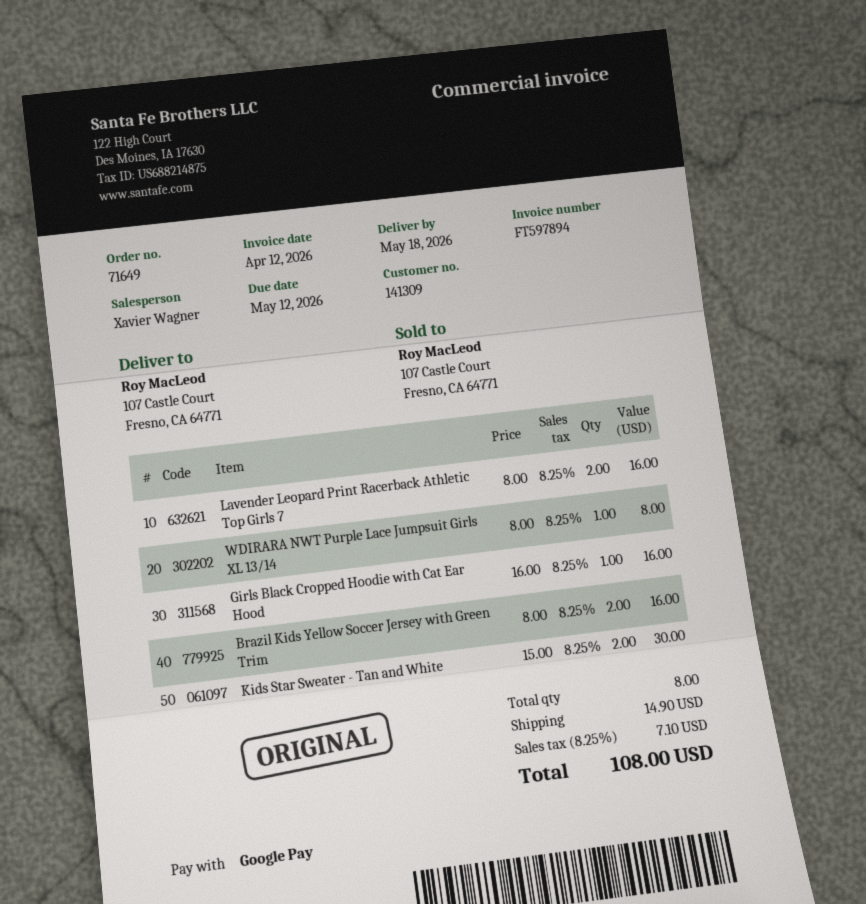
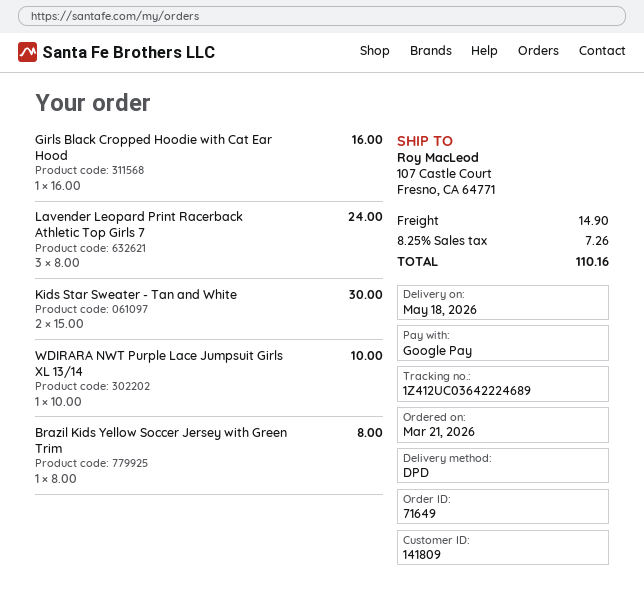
customer number: 141309 -> 141809
Lavender Leopard Print Racerback Athletic Top Girls 7: 2 x 8.00 = 16.00 -> 3 x 8.00 = 24.00
WDIRARA NWT Purple Lace Jumpsuit Girls XL 13/14: 1 x 8.00 = 8.00 -> 1 x 10.00 = 10.00
Brazil Kids Yellow Soccer Jersey with Green Trim: 2 x 8.00 = 16.00 -> 1 x 8.00 = 8.00
tax: 8.25% = 7.10 -> 8.25% = 7.26
total: 108.00 -> 110.16

